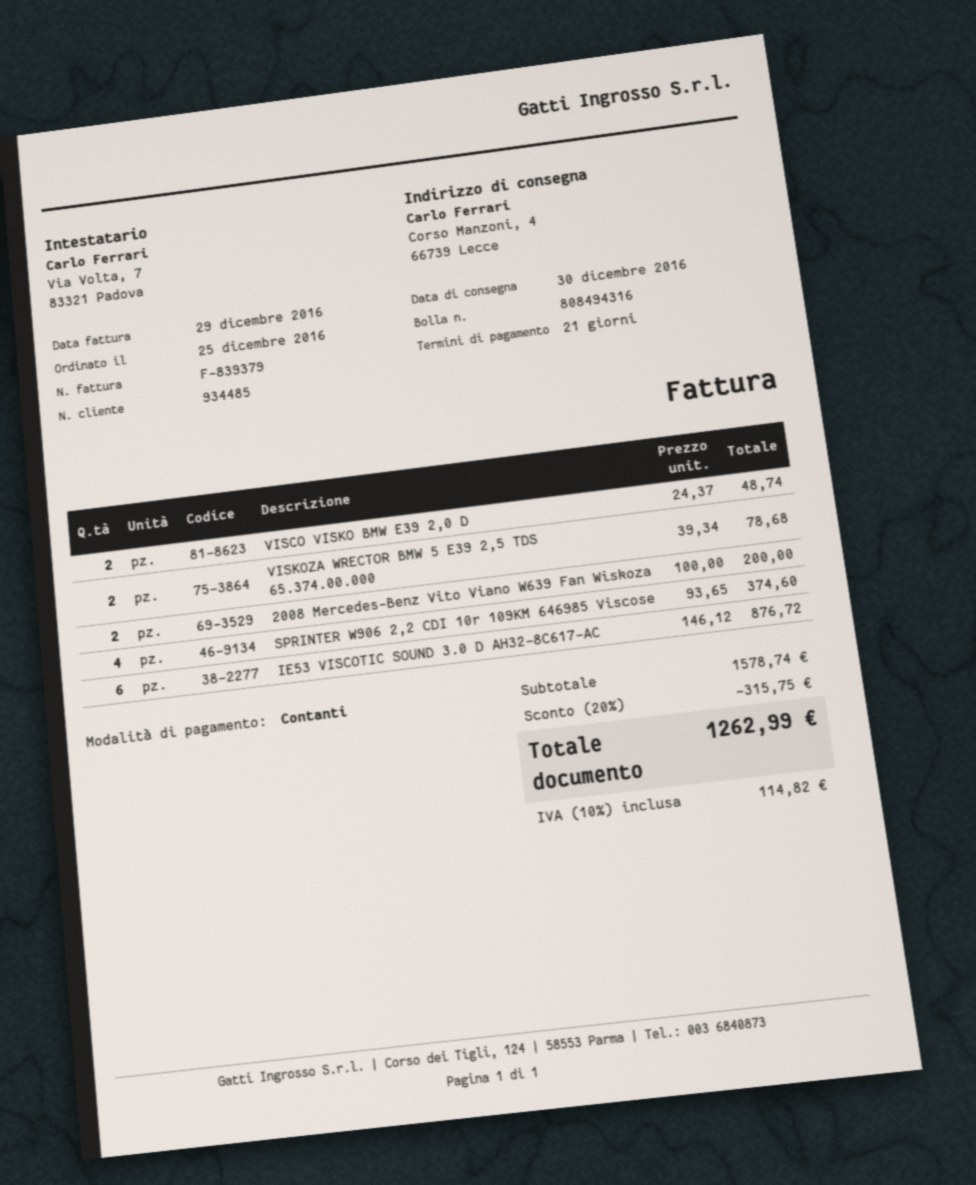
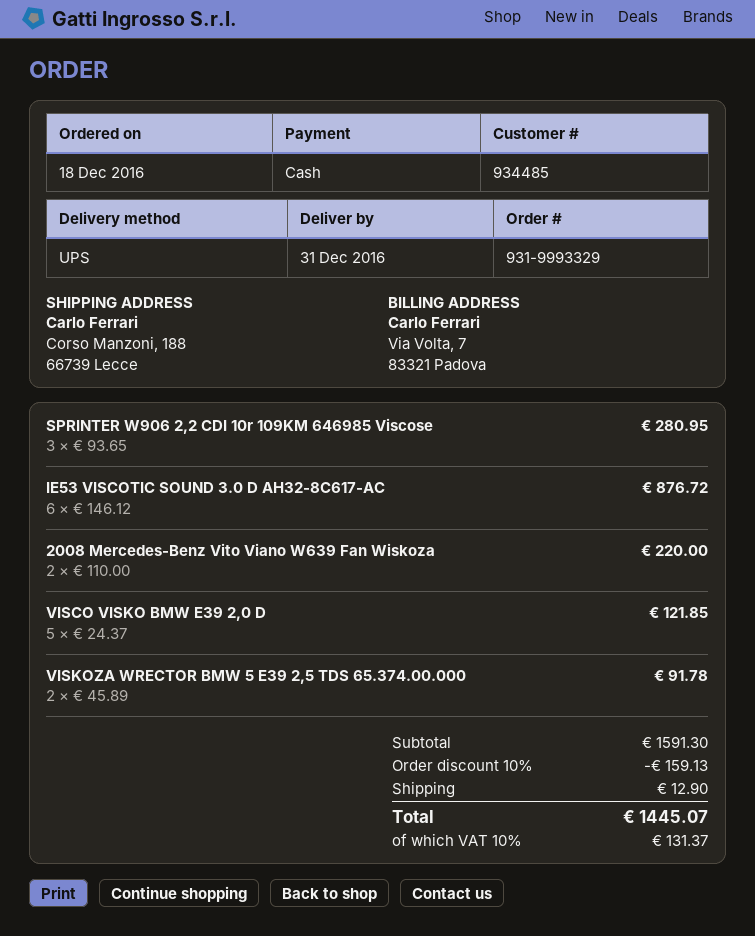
order date: 2016-12-25 -> 2016-12-18
delivery date: 2016-12-30 -> 2016-12-31
ship to: Corso Manzoni, 4, 66739 Lecce -> Corso Manzoni, 188, 66739 Lecce
VISCO VISKO BMW E39 2,0 D: 2 x 24.37 = 48.74 -> 5 x 24.37 = 121.85
VISKOZA WRECTOR BMW 5 E39 2,5 TDS 65.374.00.000: 2 x 39.34 = 78.68 -> 2 x 45.89 = 91.78
2008 Mercedes-Benz Vito Viano W639 Fan Wiskoza: 2 x 100.00 = 200.00 -> 2 x 110.00 = 220.00
SPRINTER W906 2,2 CDI 10r 109KM 646985 Viscose: 4 x 93.65 = 374.60 -> 3 x 93.65 = 280.95
subtotal: 1578.74 -> 1591.30
discount: 20% = 315.75 -> 10% = 159.13
shipping: none -> 12.90
tax: 10% = 114.82 -> 10% = 131.37
total: 1262.99 -> 1445.07

